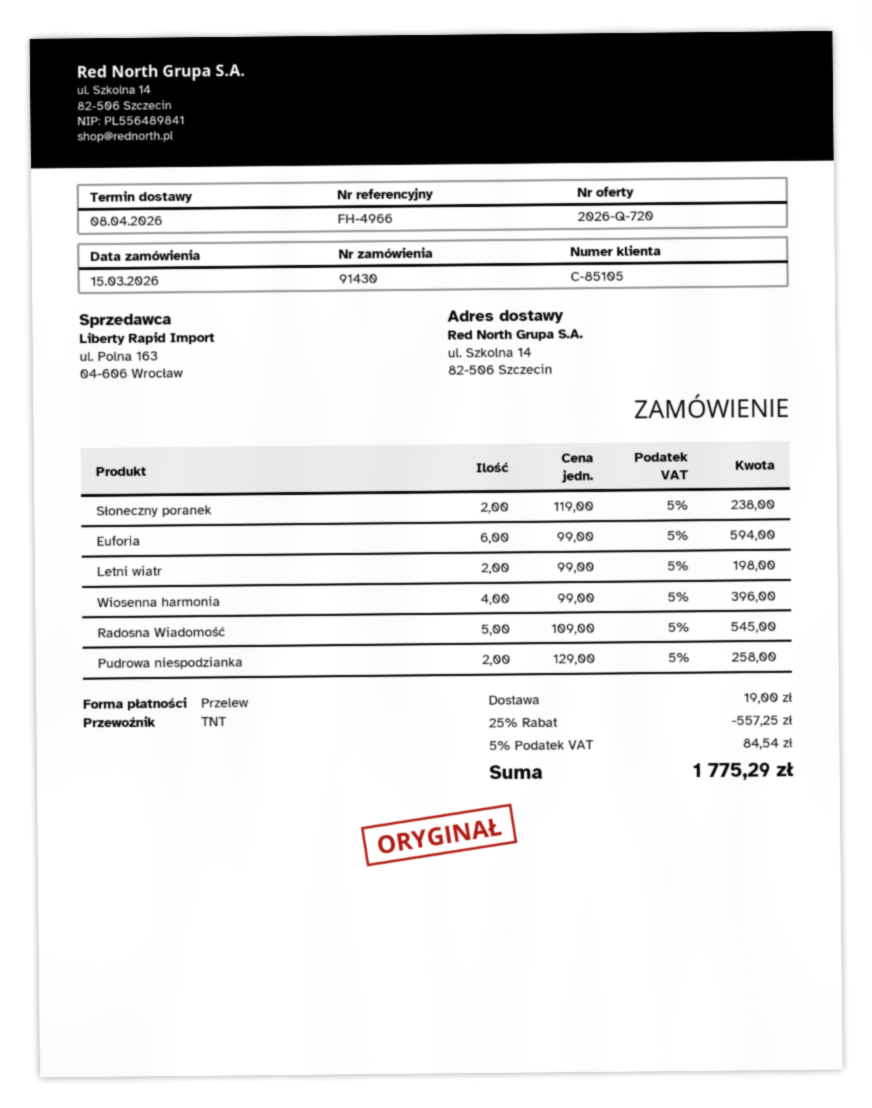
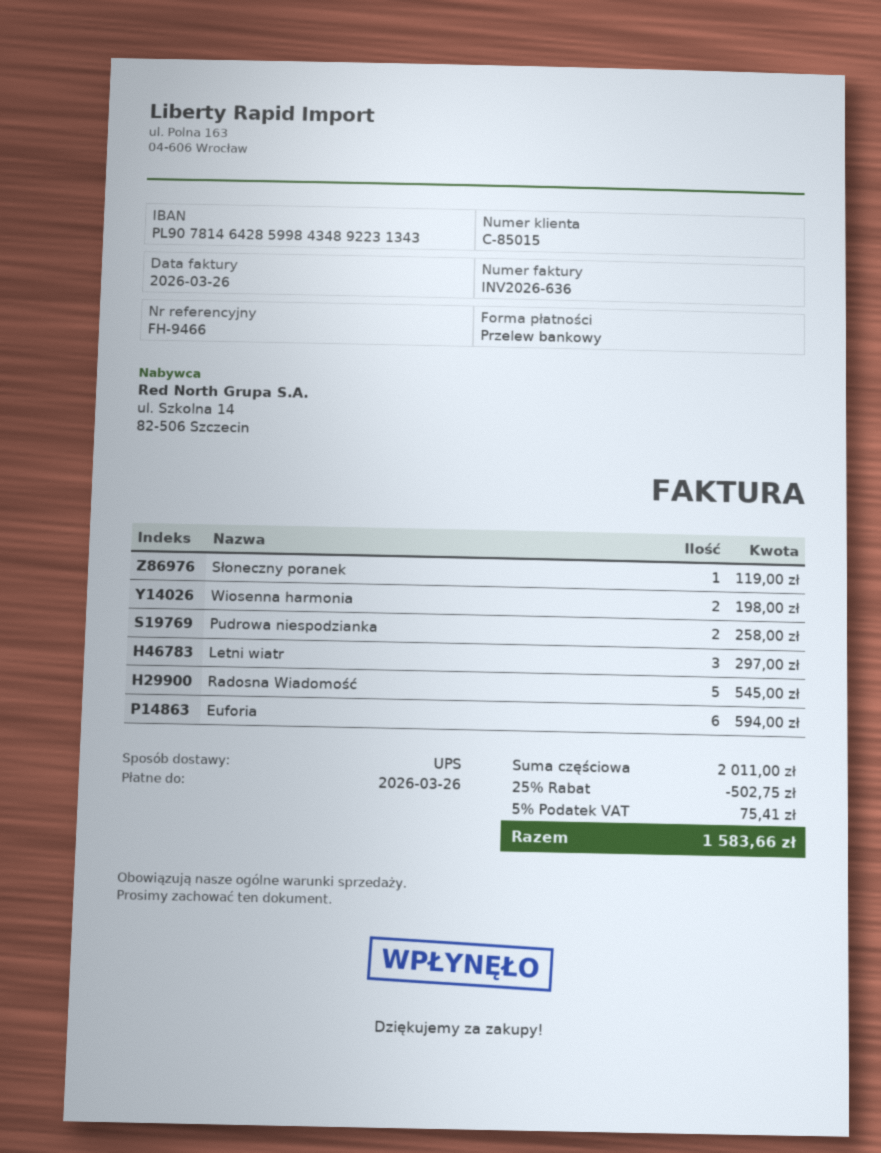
customer number: C-85105 -> C-85015
reference: FH-4966 -> FH-9466
shipping method: TNT -> UPS
Słoneczny poranek: 2 for 238.00 -> 1 for 119.00
Letni wiatr: 2 for 198.00 -> 3 for 297.00
Wiosenna harmonia: 4 for 396.00 -> 2 for 198.00
discount: 25% = 557.25 -> 25% = 502.75
shipping: 19.00 -> none
tax: 5% = 84.54 -> 5% = 75.41
total: 1775.29 -> 1583.66

